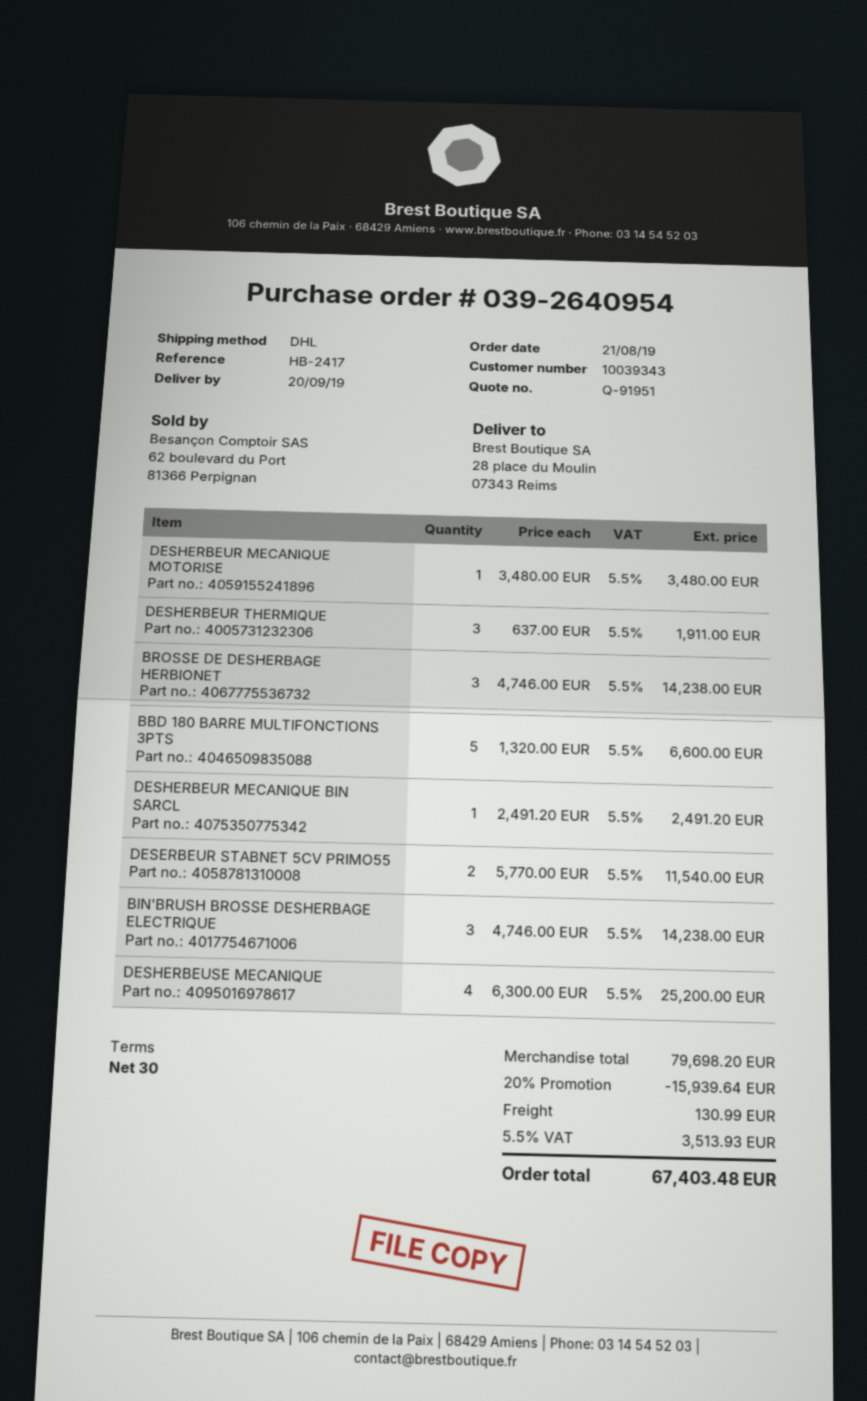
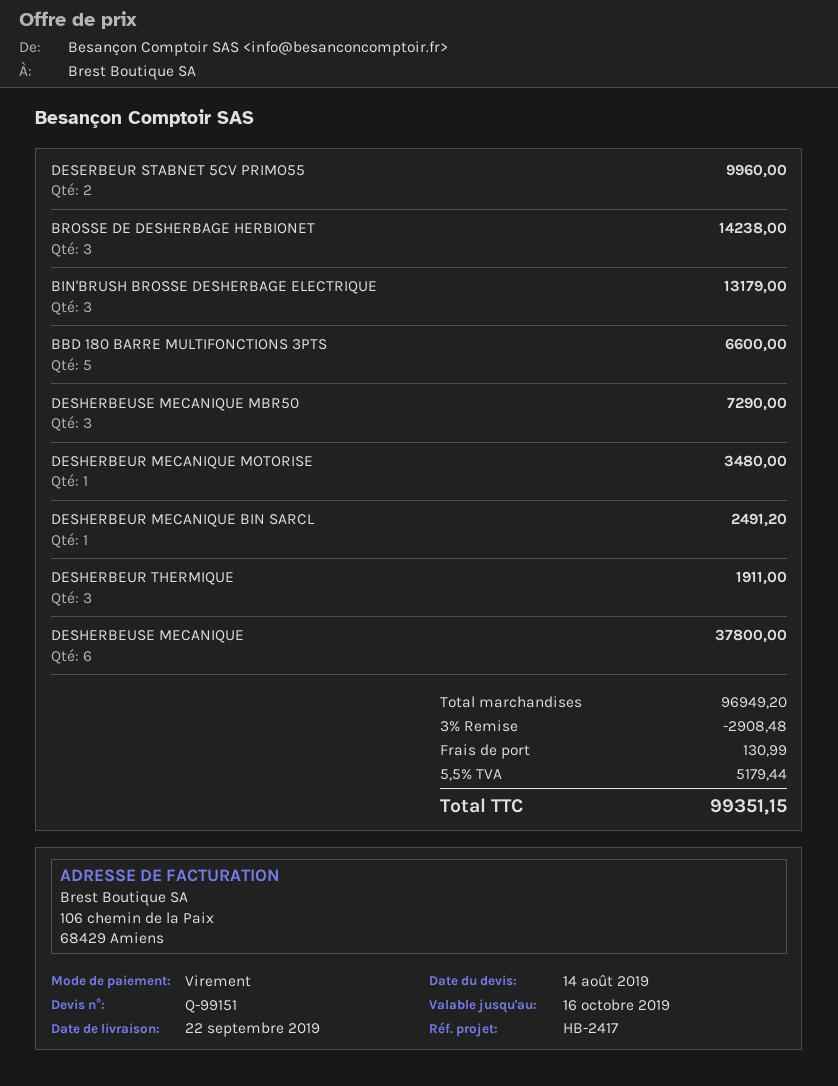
quote number: Q-91951 -> Q-99151
delivery date: 2019-09-20 -> 2019-09-22
DESERBEUR STABNET 5CV PRIMO55: 2 for 11540.00 -> 2 for 9960.00
BIN'BRUSH BROSSE DESHERBAGE ELECTRIQUE: 3 for 14238.00 -> 3 for 13179.00
DESHERBEUSE MECANIQUE: 4 for 25200.00 -> 6 for 37800.00
DESHERBEUSE MECANIQUE MBR50: none -> 3 for 7290.00
subtotal: 79698.20 -> 96949.20
discount: 20% = 15939.64 -> 3% = 2908.48
tax: 5.5% = 3513.93 -> 5.5% = 5179.44
total: 67403.48 -> 99351.15

